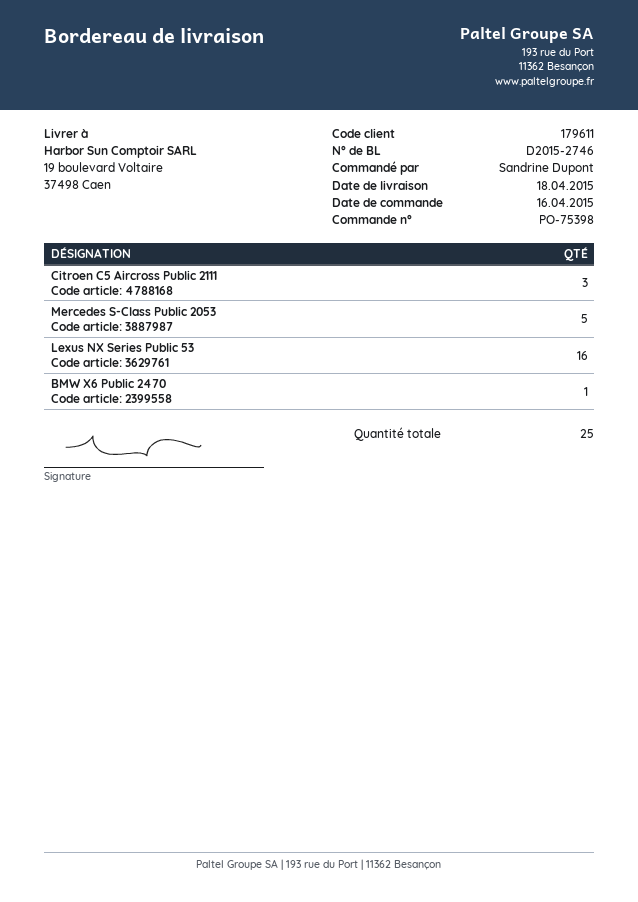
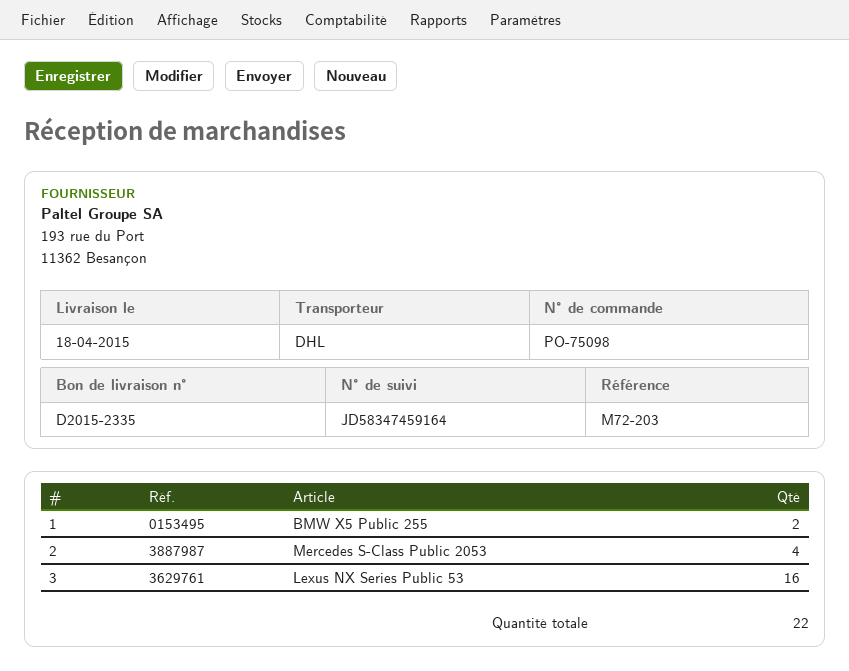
order number: PO-75398 -> PO-75098
delivery note number: D2015-2746 -> D2015-2335
Citroen C5 Aircross Public 2111: 3 -> none
Mercedes S-Class Public 2053: 5 -> 4
BMW X6 Public 2470: 1 -> none
BMW X5 Public 255: none -> 2
total quantity: 25 -> 22

